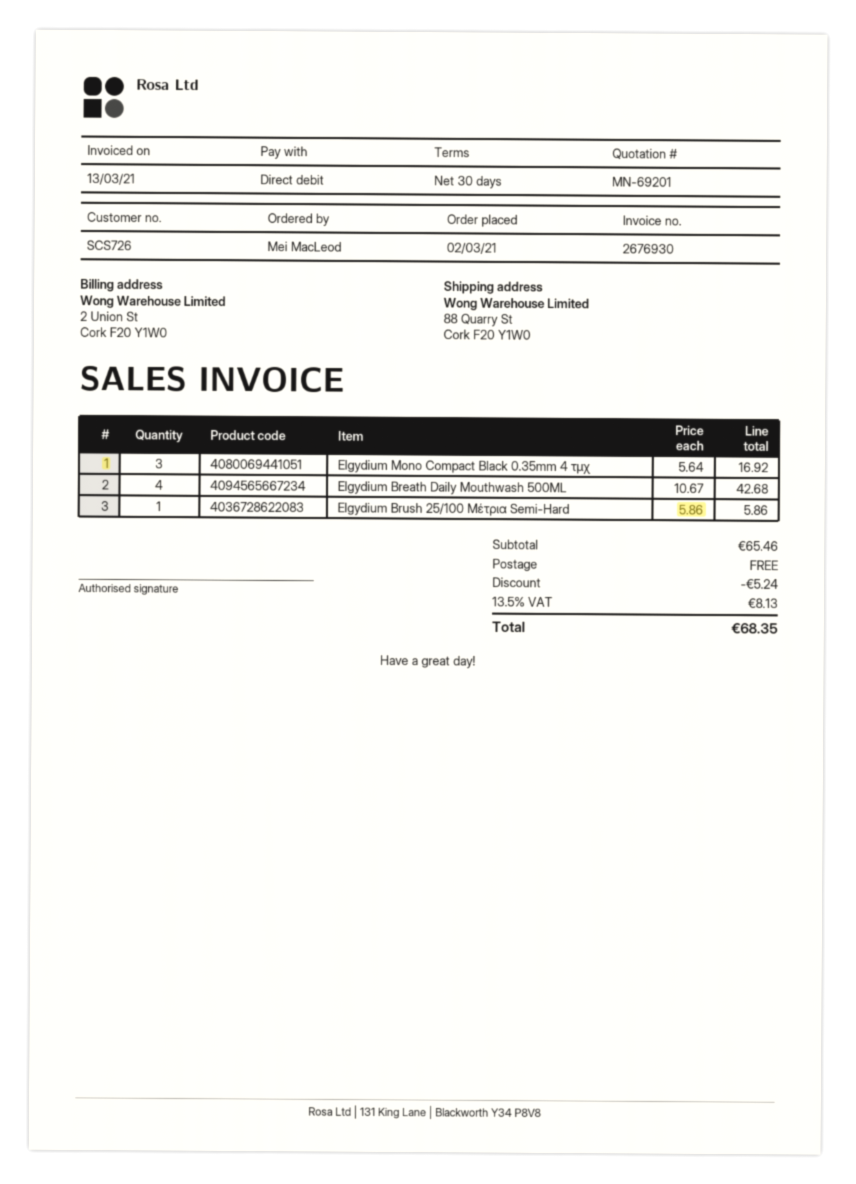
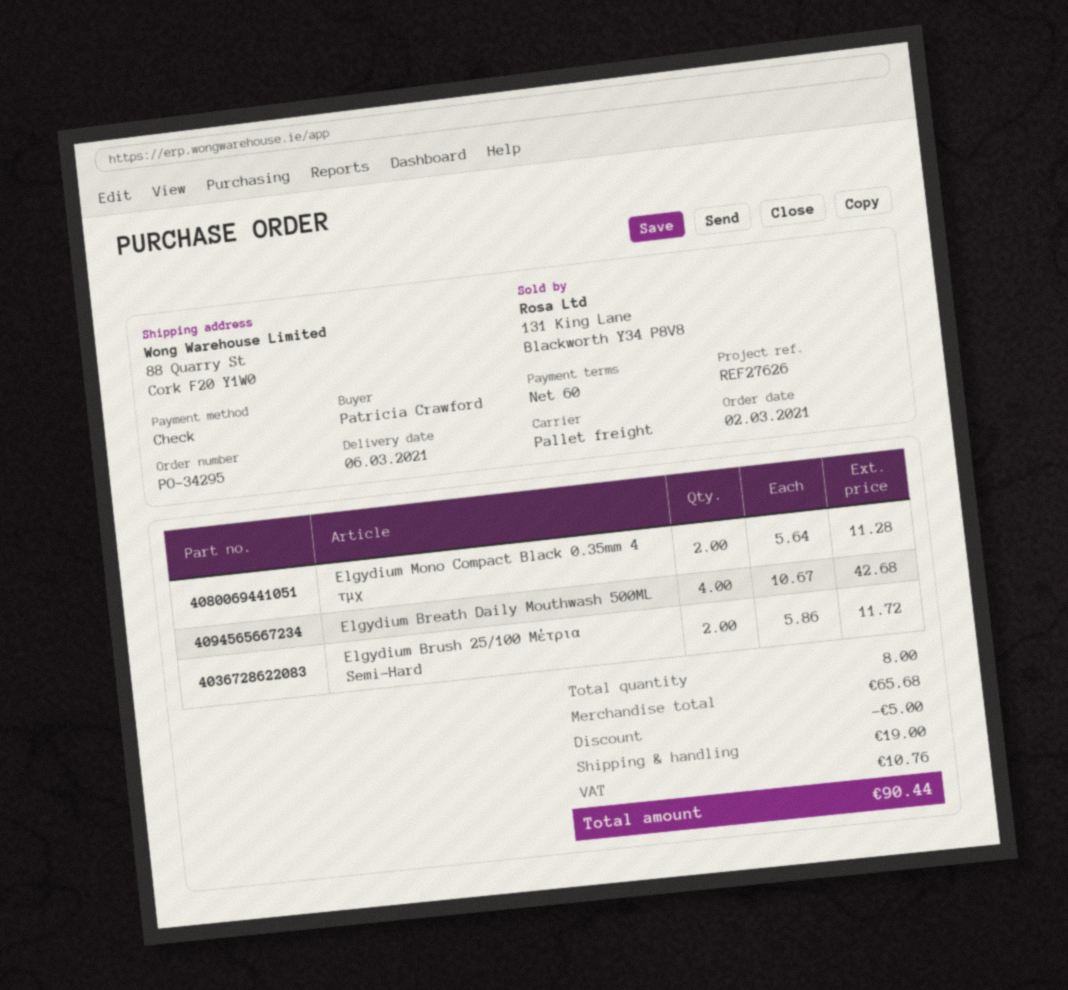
payment terms: 30 days -> 60 days
ordered by: Mei MacLeod -> Patricia Crawford
payment method: direct debit -> cheque
Elgydium Mono Compact Black 0.35mm 4 τμχ: 3 x 5.64 = 16.92 -> 2 x 5.64 = 11.28
Elgydium Brush 25/100 Μέτρια Semi-Hard: 1 x 5.86 = 5.86 -> 2 x 5.86 = 11.72
subtotal: 65.46 -> 65.68
discount: 5.24 -> 5.00
shipping: 0.00 -> 19.00
tax: 8.13 -> 10.76
total: 68.35 -> 90.44

